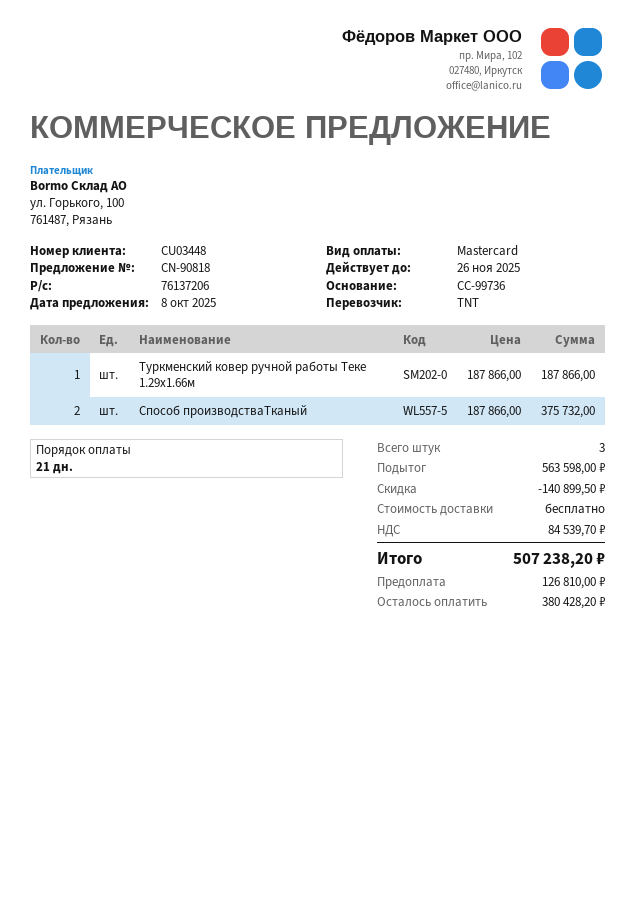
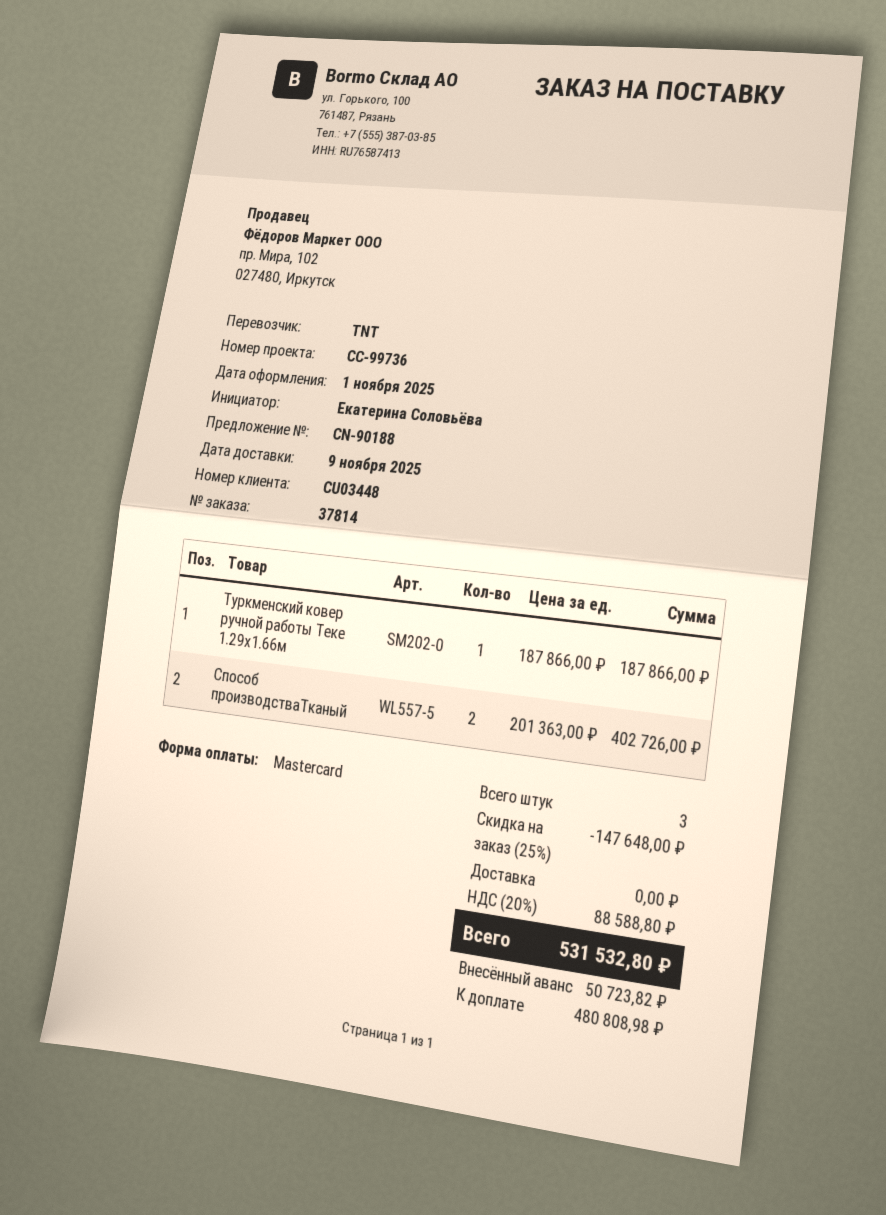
quote number: CN-90818 -> CN-90188
Способ производстваТканый: 2 x 187866.00 = 375732.00 -> 2 x 201363.00 = 402726.00
discount: 140899.50 -> 147648.00
tax: 84539.70 -> 88588.80
total: 507238.20 -> 531532.80
deposit: 126810.00 -> 50723.82
balance: 380428.20 -> 480808.98

